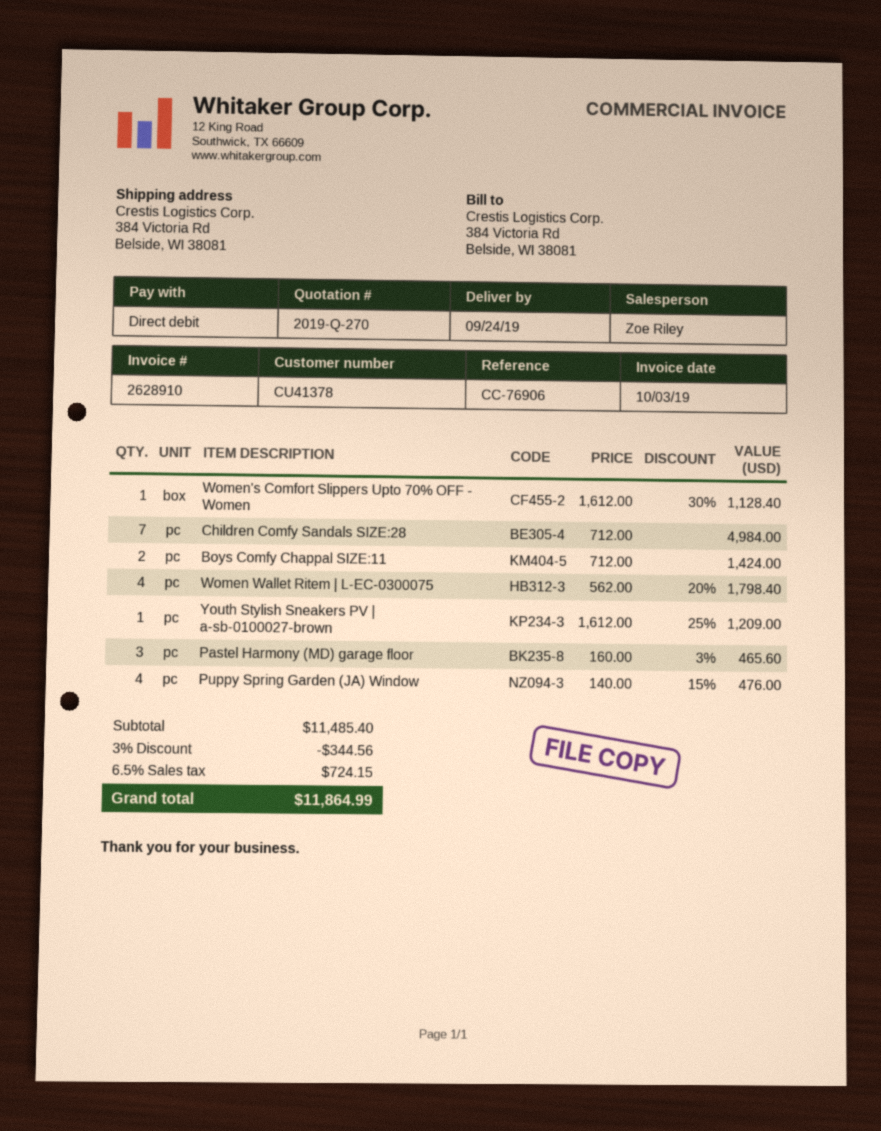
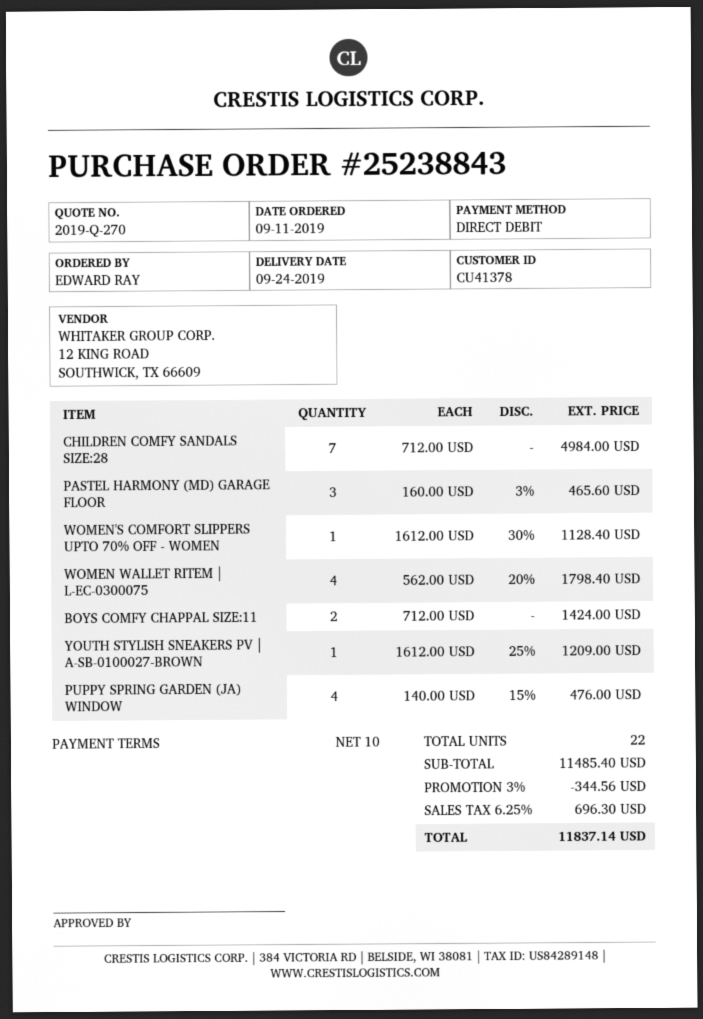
tax: 6.5% = 724.15 -> 6.25% = 696.30
total: 11864.99 -> 11837.14

